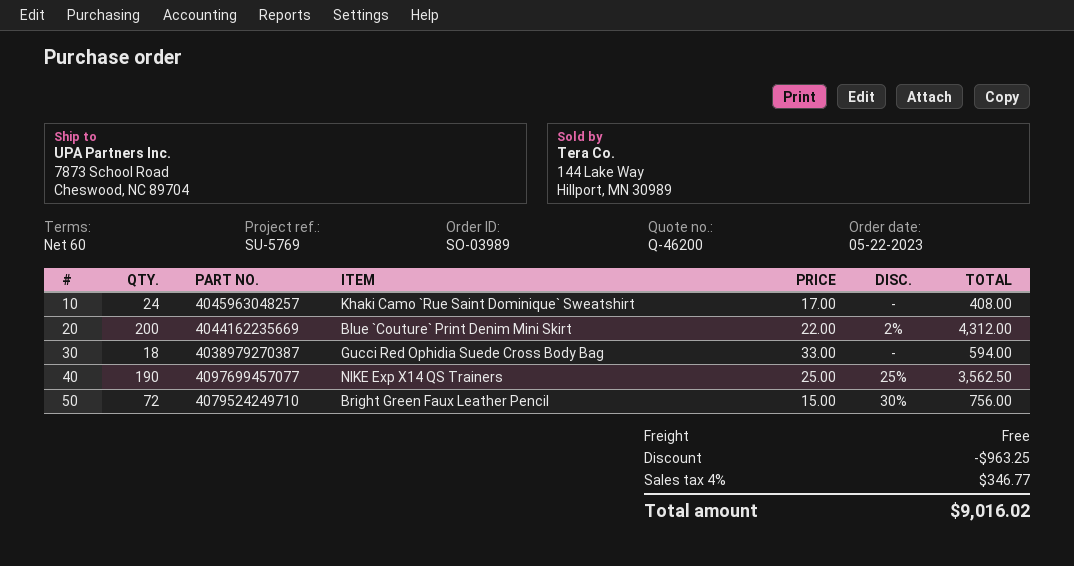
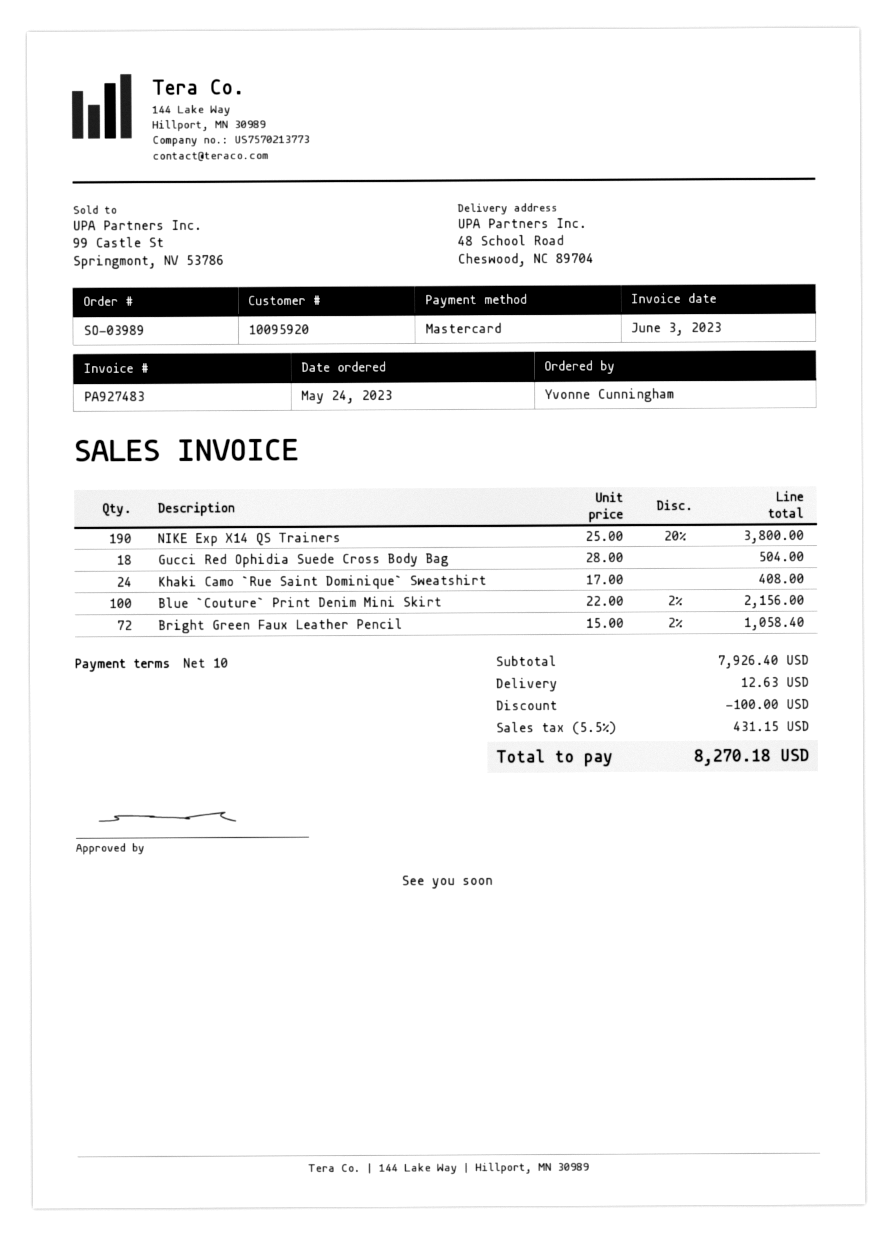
order date: 2023-05-22 -> 2023-05-24
payment terms: 60 days -> 10 days
ship to: 7873 School Road, Cheswood, NC 89704 -> 48 School Road, Cheswood, NC 89704
Blue `Couture` Print Denim Mini Skirt: 200 x 22.00 - 2% = 4312.00 -> 100 x 22.00 - 2% = 2156.00
Gucci Red Ophidia Suede Cross Body Bag: 18 x 33.00 = 594.00 -> 18 x 28.00 = 504.00
NIKE Exp X14 QS Trainers: 190 x 25.00 - 25% = 3562.50 -> 190 x 25.00 - 20% = 3800.00
Bright Green Faux Leather Pencil: 72 x 15.00 - 30% = 756.00 -> 72 x 15.00 - 2% = 1058.40
discount: 963.25 -> 100.00
shipping: 0.00 -> 12.63
tax: 4% = 346.77 -> 5.5% = 431.15
total: 9016.02 -> 8270.18

